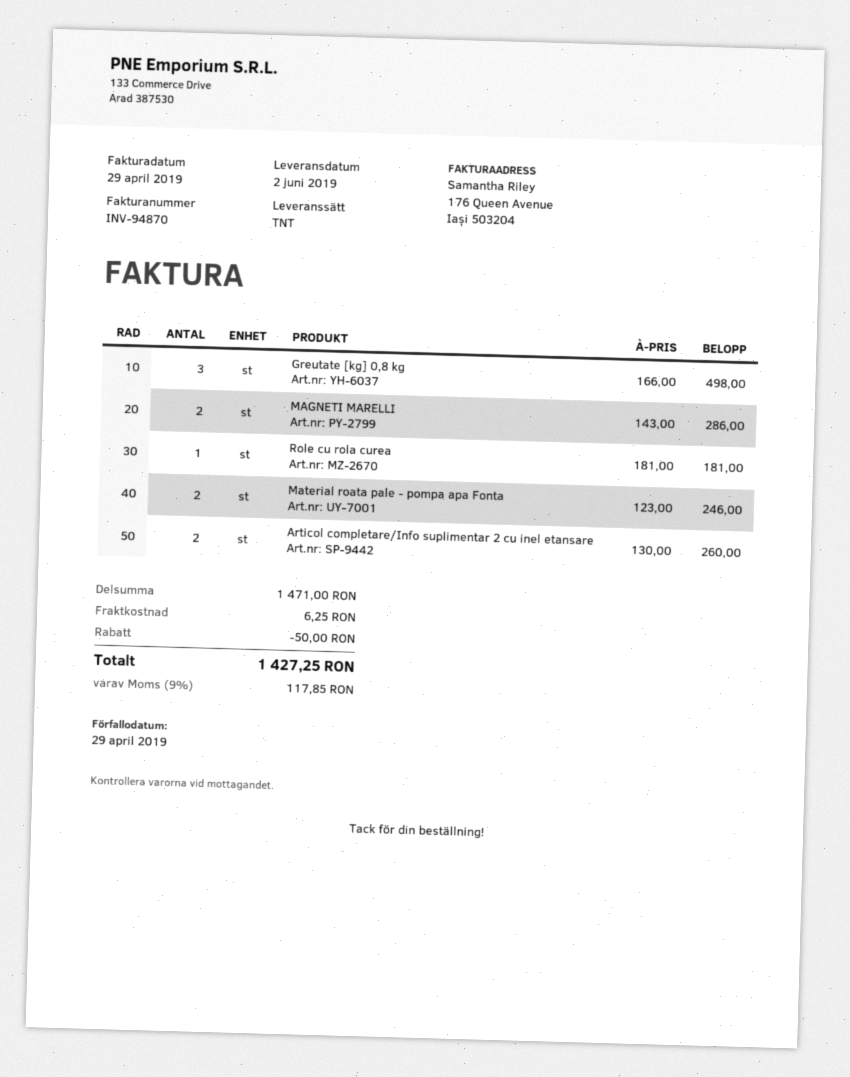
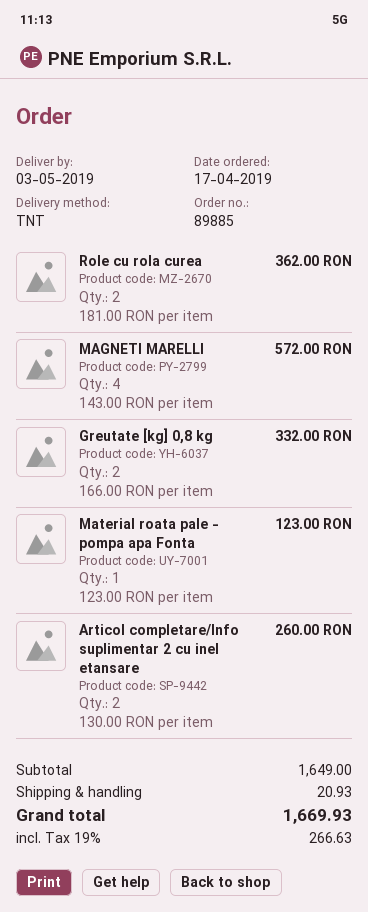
delivery date: 2019-06-02 -> 2019-05-03
Greutate [kg] 0,8 kg: 3 x 166.00 = 498.00 -> 2 x 166.00 = 332.00
MAGNETI MARELLI: 2 x 143.00 = 286.00 -> 4 x 143.00 = 572.00
Role cu rola curea: 1 x 181.00 = 181.00 -> 2 x 181.00 = 362.00
Material roata pale - pompa apa Fonta: 2 x 123.00 = 246.00 -> 1 x 123.00 = 123.00
subtotal: 1471.00 -> 1649.00
discount: 50.00 -> none
shipping: 6.25 -> 20.93
tax: 9% = 117.85 -> 19% = 266.63
total: 1427.25 -> 1669.93

